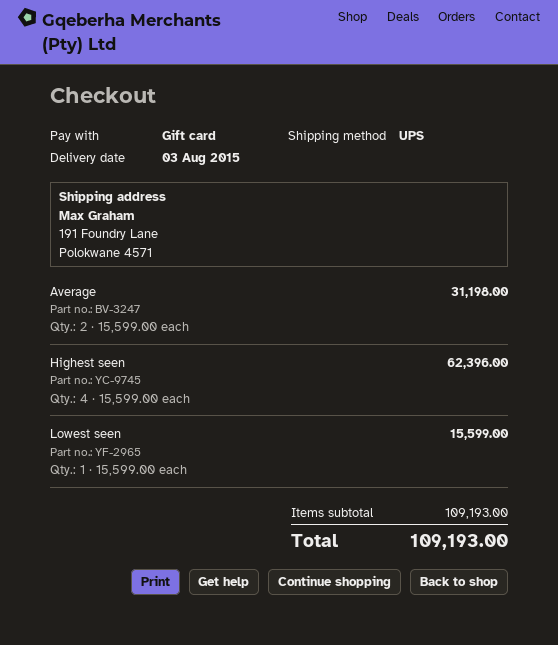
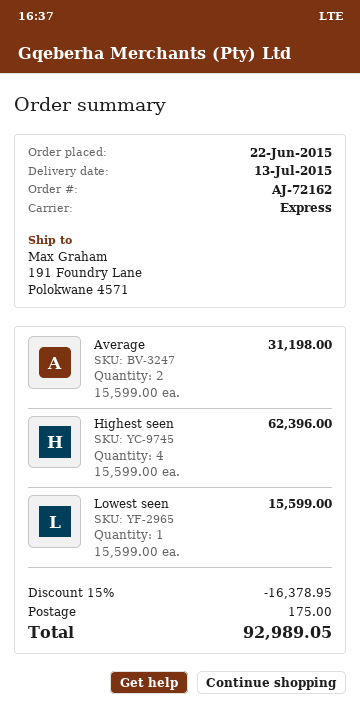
delivery date: 2015-08-03 -> 2015-07-13
shipping method: UPS -> express
discount: none -> 15% = 16378.95
shipping: none -> 175.00
total: 109193.00 -> 92989.05

